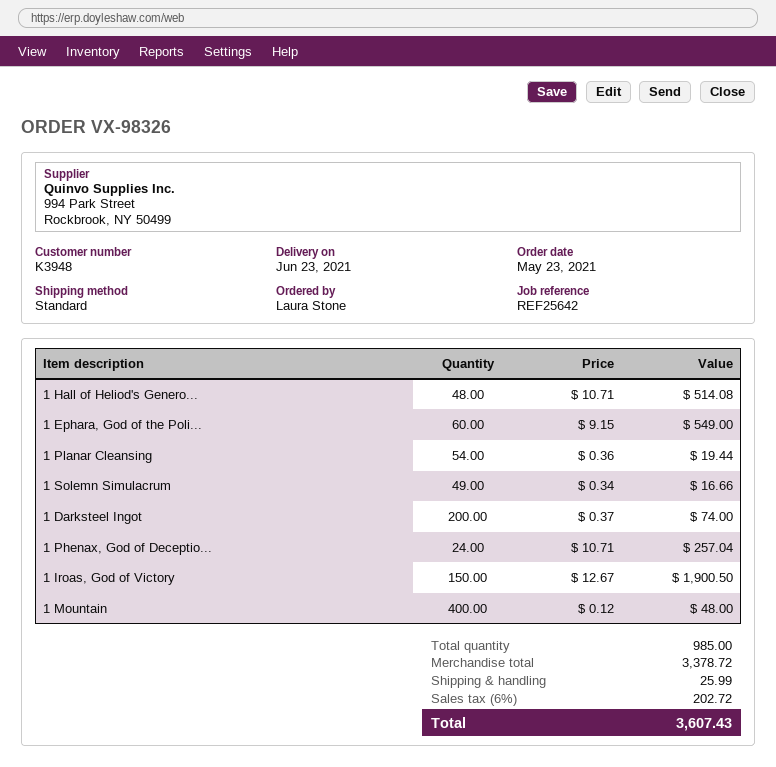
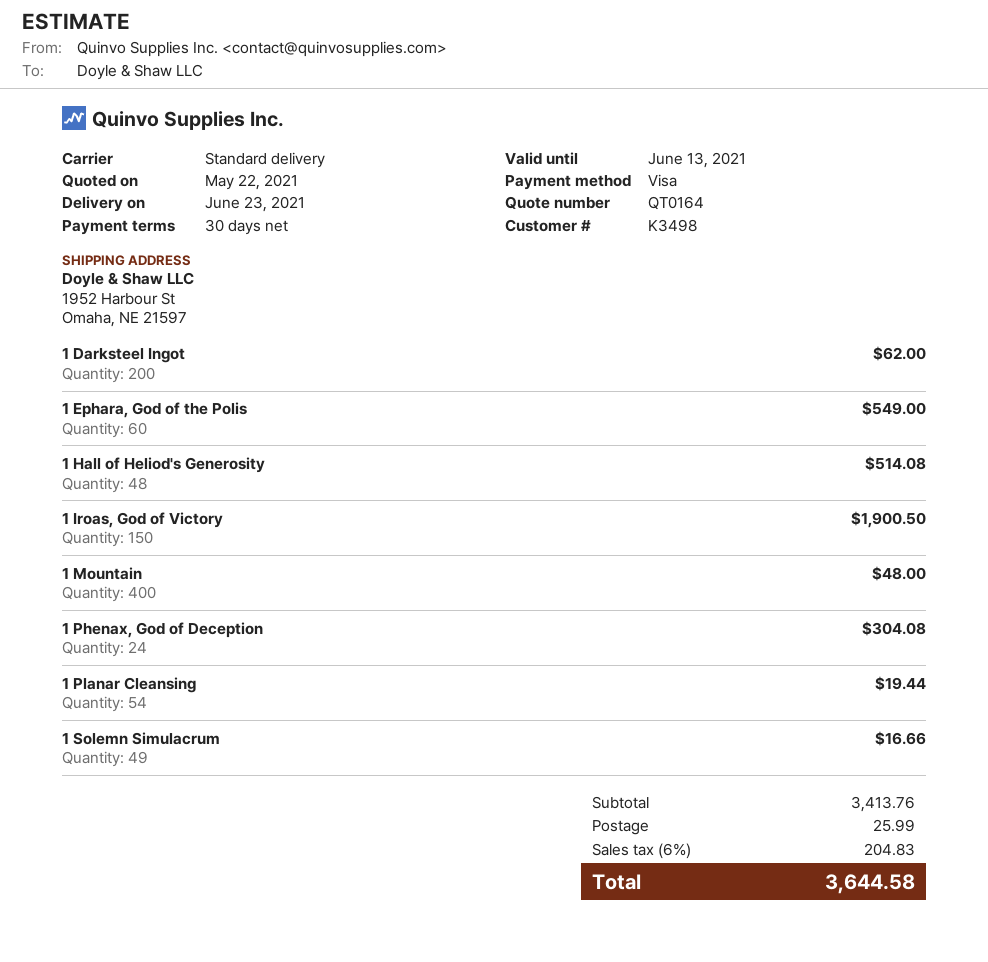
customer number: K3948 -> K3498
1 Darksteel Ingot: 200 for 74.00 -> 200 for 62.00
1 Phenax, God of Deceptio...: 24 for 257.04 -> 24 for 304.08
subtotal: 3378.72 -> 3413.76
tax: 6% = 202.72 -> 6% = 204.83
total: 3607.43 -> 3644.58

